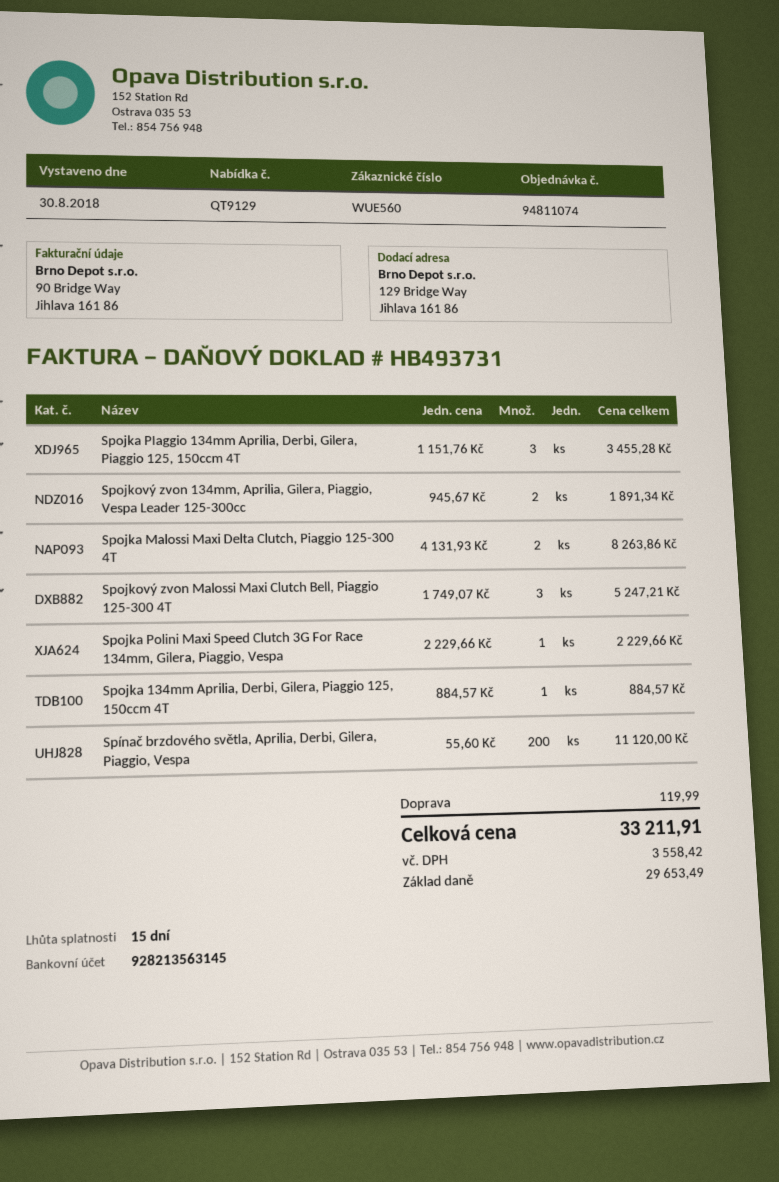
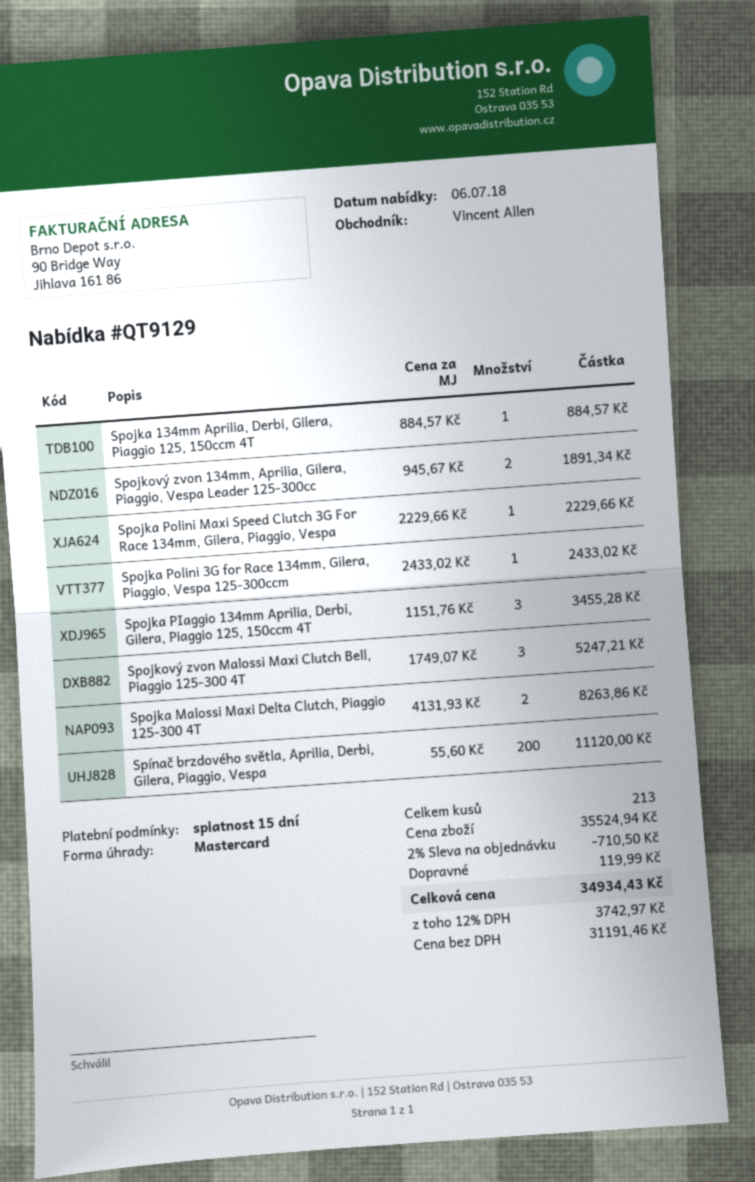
Spojka Polini 3G for Race 134mm, Gilera, Piaggio, Vespa 125-300ccm: none -> 1 x 2433.02 = 2433.02
discount: none -> 2% = 710.50
net: 29653.49 -> 31191.46
tax: 3558.42 -> 3742.97
total: 33211.91 -> 34934.43

